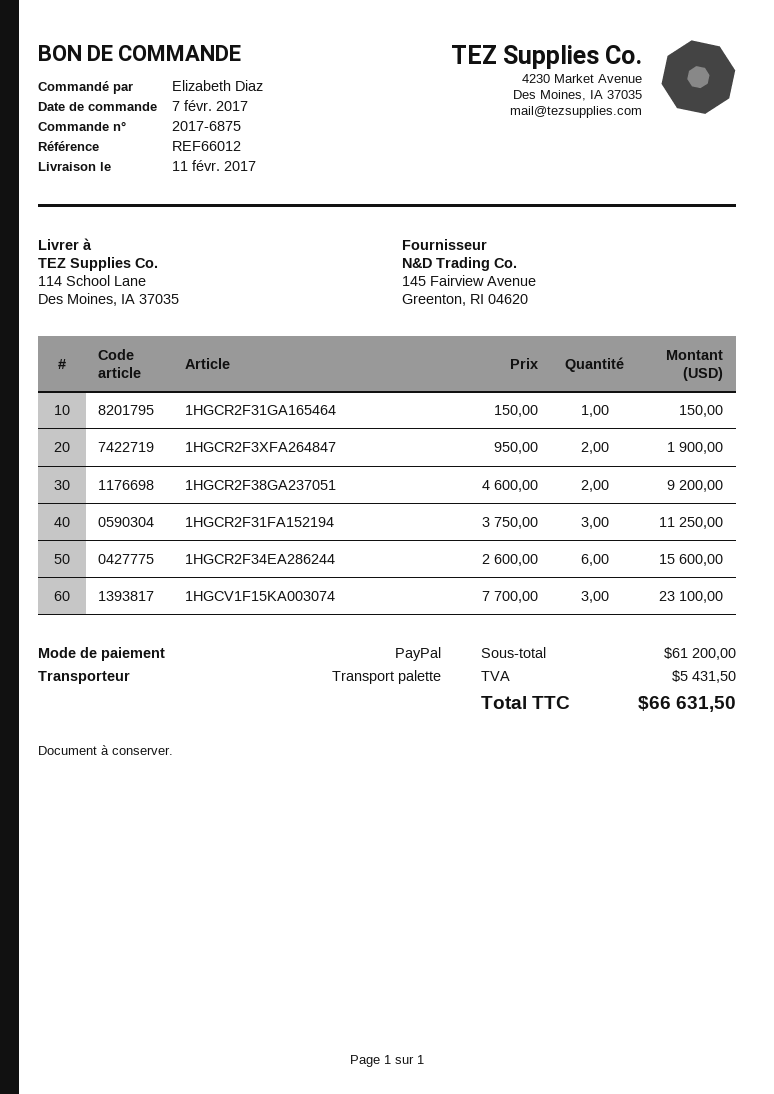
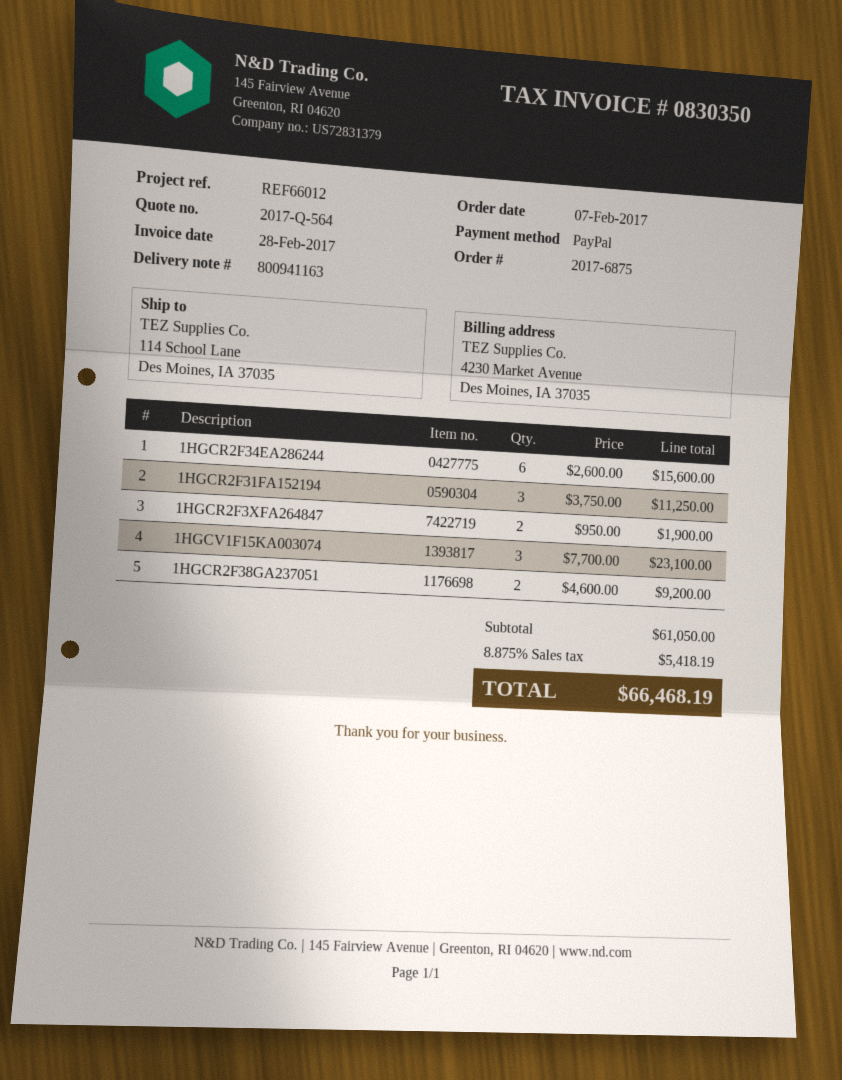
1HGCR2F31GA165464: 1 x 150.00 = 150.00 -> none
subtotal: 61200.00 -> 61050.00
tax: 5431.50 -> 5418.19
total: 66631.50 -> 66468.19

